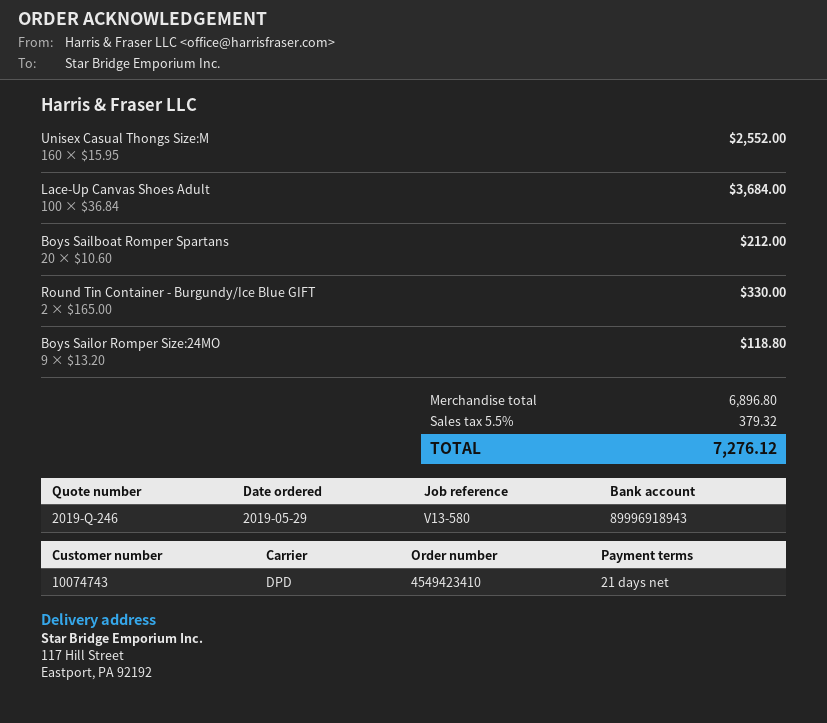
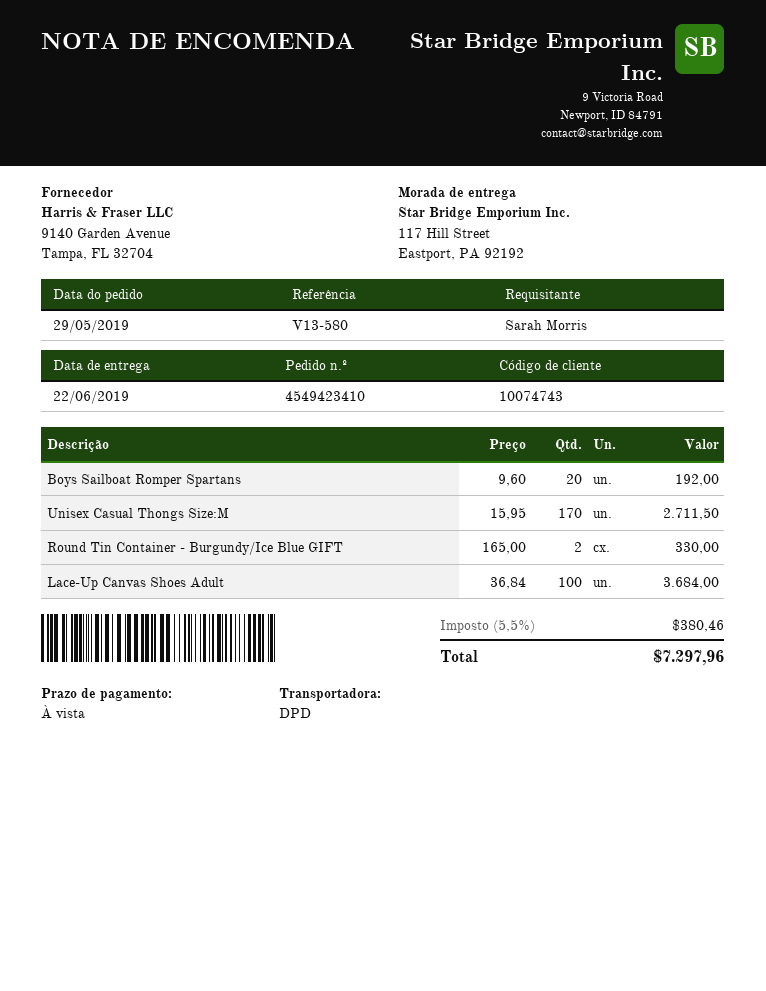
payment terms: 21 days -> on receipt
Unisex Casual Thongs Size:M: 160 x 15.95 = 2552.00 -> 170 x 15.95 = 2711.50
Boys Sailboat Romper Spartans: 20 x 10.60 = 212.00 -> 20 x 9.60 = 192.00
Boys Sailor Romper Size:24MO: 9 x 13.20 = 118.80 -> none
tax: 5.5% = 379.32 -> 5.5% = 380.46
total: 7276.12 -> 7297.96

